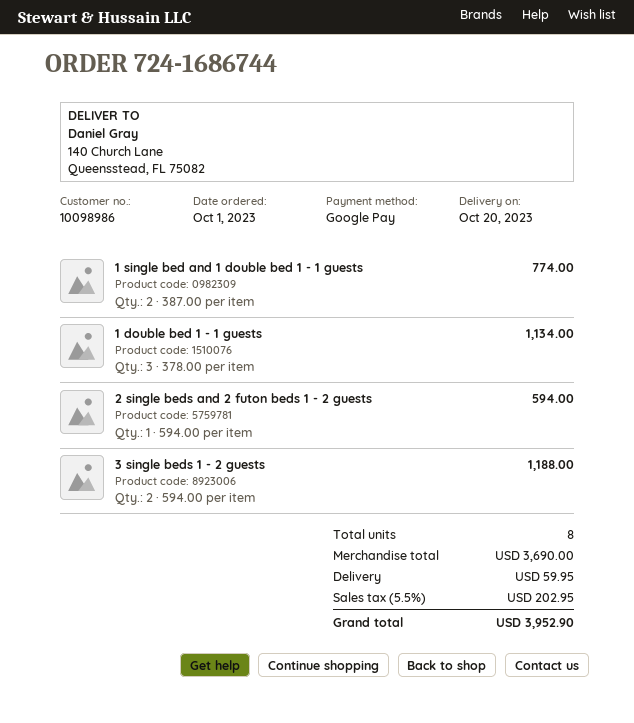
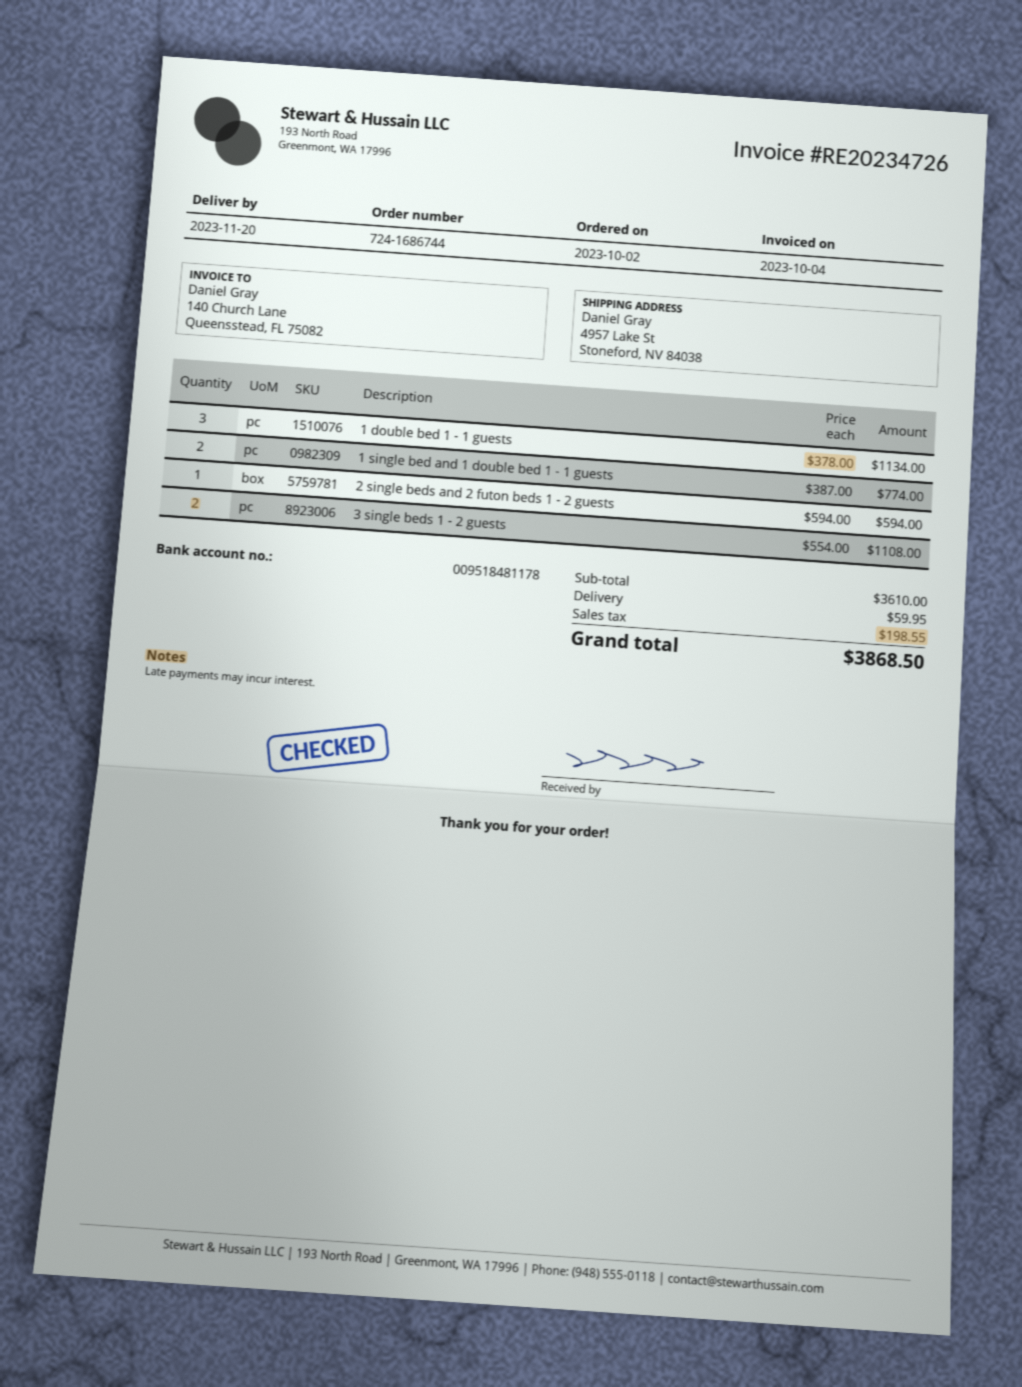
order date: 2023-10-01 -> 2023-10-02
delivery date: 2023-10-20 -> 2023-11-20
ship to: 140 Church Lane, Queensstead, FL 75082 -> 4957 Lake St, Stoneford, NV 84038
3 single beds 1 - 2 guests: 2 x 594.00 = 1188.00 -> 2 x 554.00 = 1108.00
subtotal: 3690.00 -> 3610.00
tax: 202.95 -> 198.55
total: 3952.90 -> 3868.50

